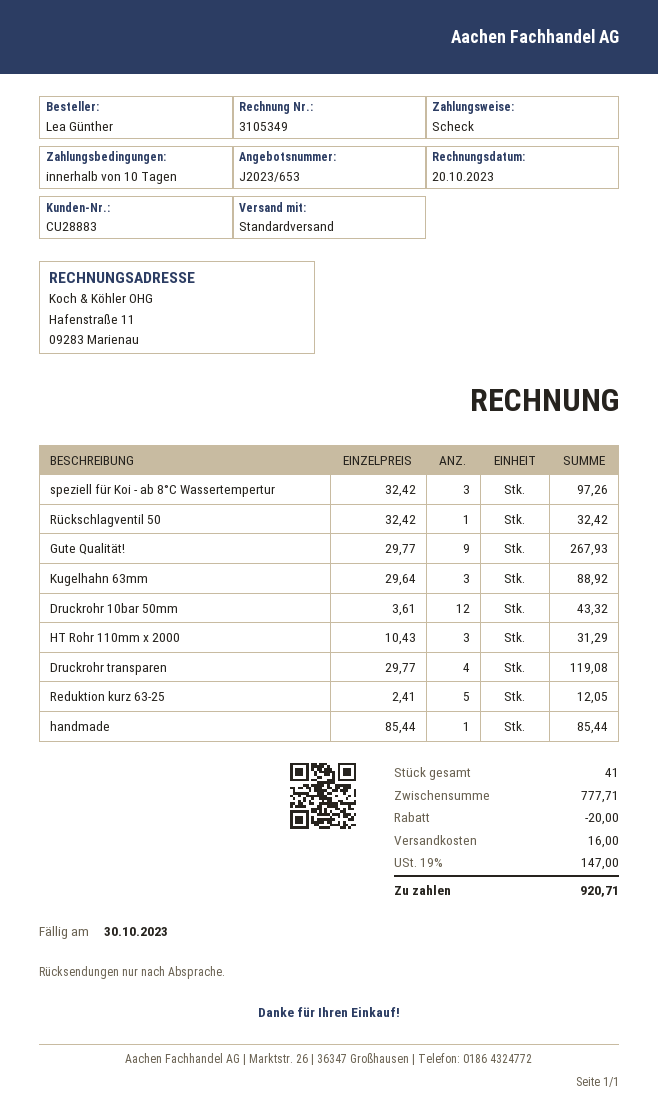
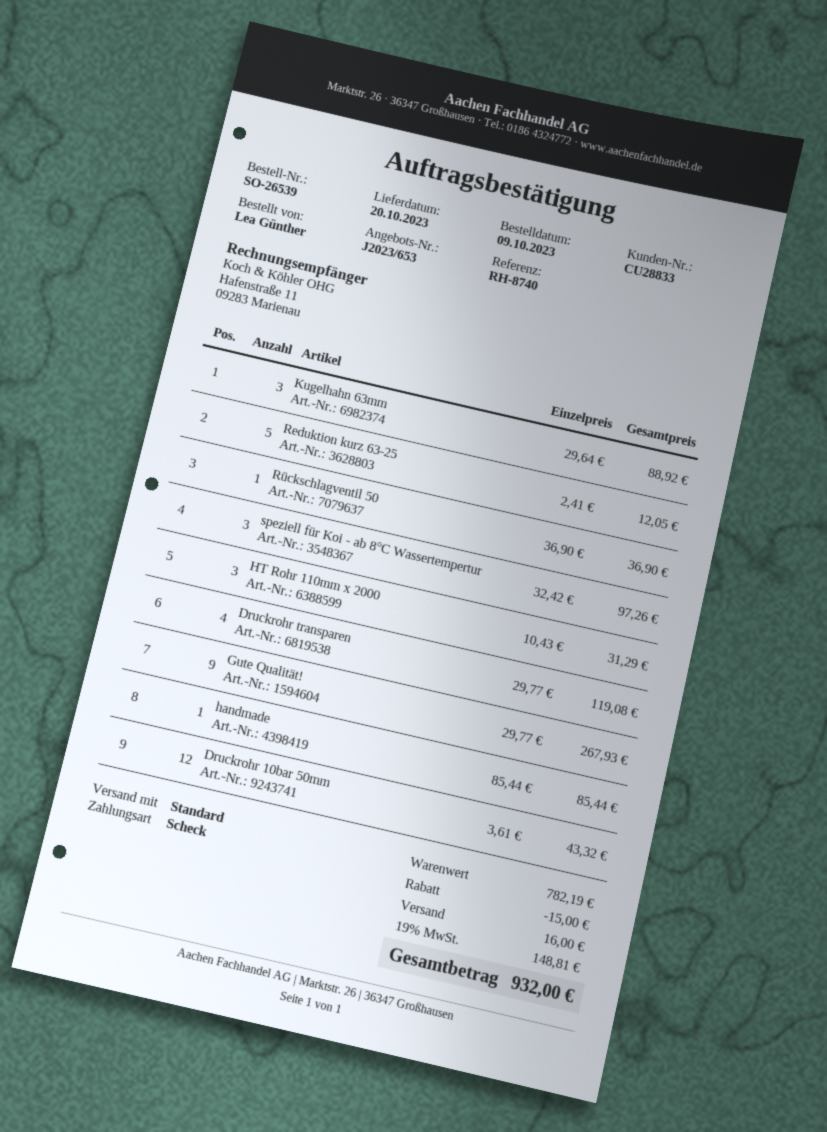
customer number: CU28883 -> CU28833
Rückschlagventil 50: 1 x 32.42 = 32.42 -> 1 x 36.90 = 36.90
subtotal: 777.71 -> 782.19
discount: 20.00 -> 15.00
tax: 19% = 147.00 -> 19% = 148.81
total: 920.71 -> 932.00

